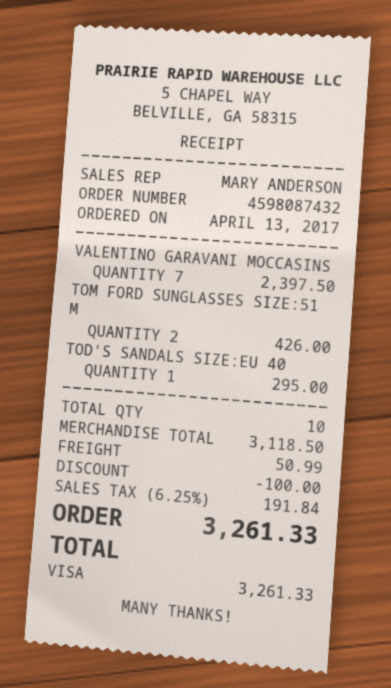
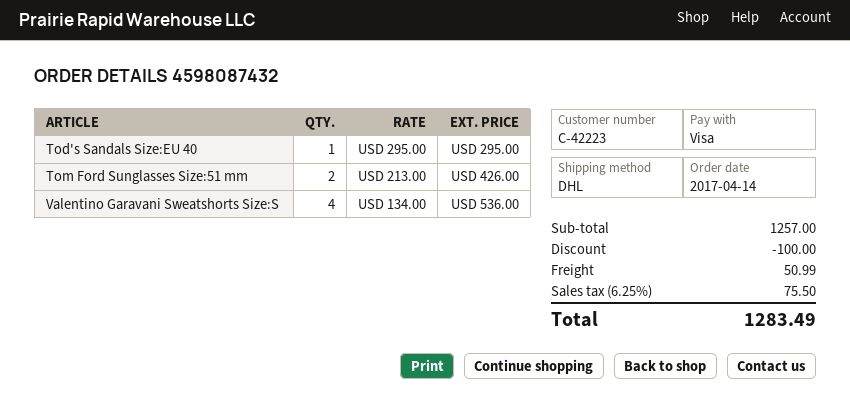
order date: 2017-04-13 -> 2017-04-14
VALENTINO GARAVANI MOCCASINS: 7 for 2397.50 -> none
Valentino Garavani Sweatshorts Size:S: none -> 4 for 536.00
subtotal: 3118.50 -> 1257.00
tax: 6.25% = 191.84 -> 6.25% = 75.50
total: 3261.33 -> 1283.49

